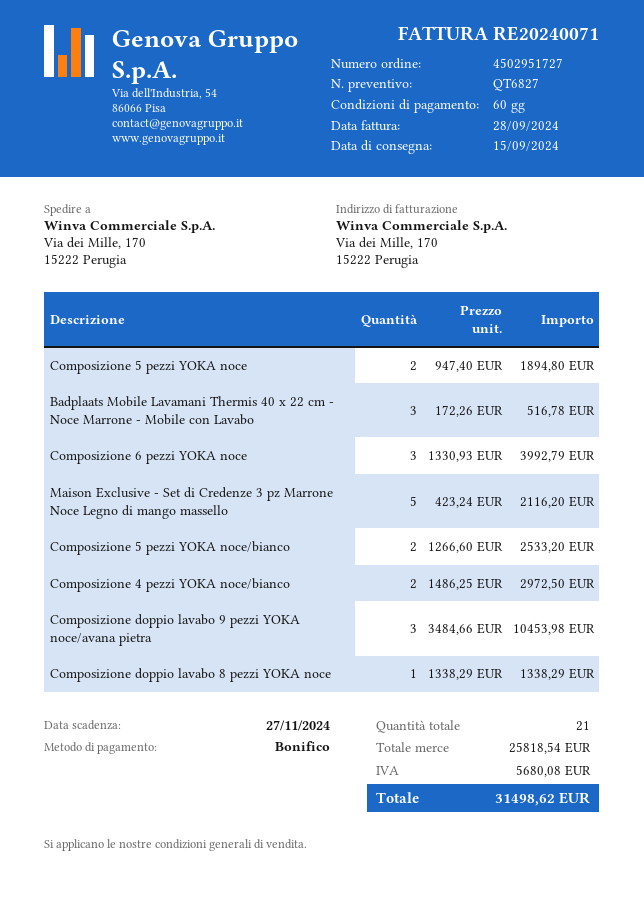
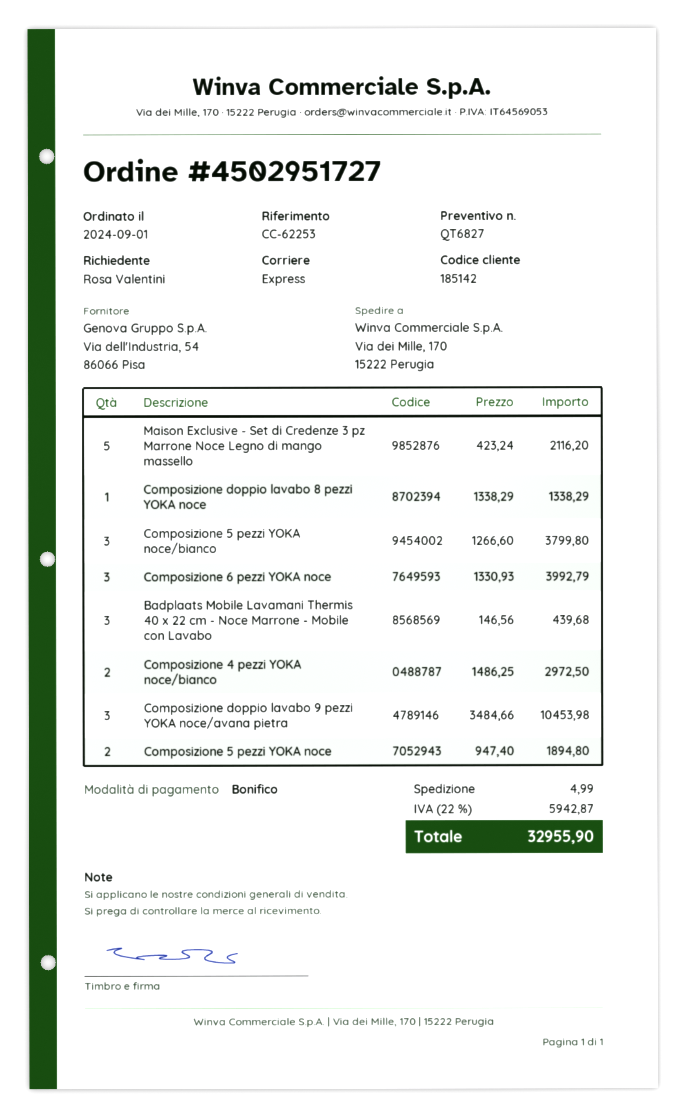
Badplaats Mobile Lavamani Thermis 40 x 22 cm - Noce Marrone - Mobile con Lavabo: 3 x 172.26 = 516.78 -> 3 x 146.56 = 439.68
Composizione 5 pezzi YOKA noce/bianco: 2 x 1266.60 = 2533.20 -> 3 x 1266.60 = 3799.80
shipping: none -> 4.99
tax: 5680.08 -> 5942.87
total: 31498.62 -> 32955.90

